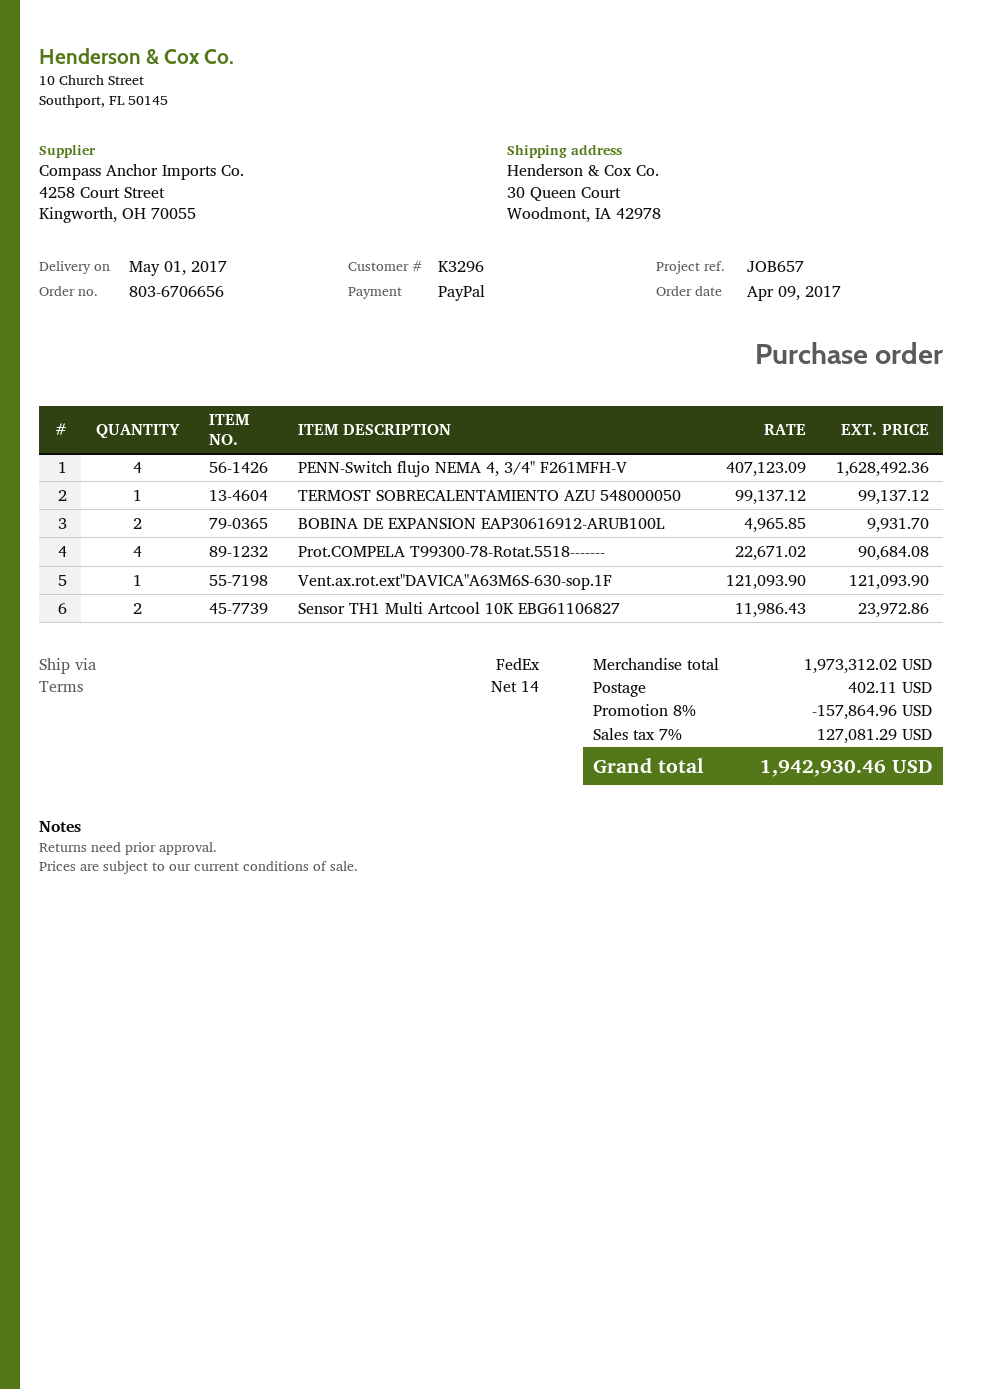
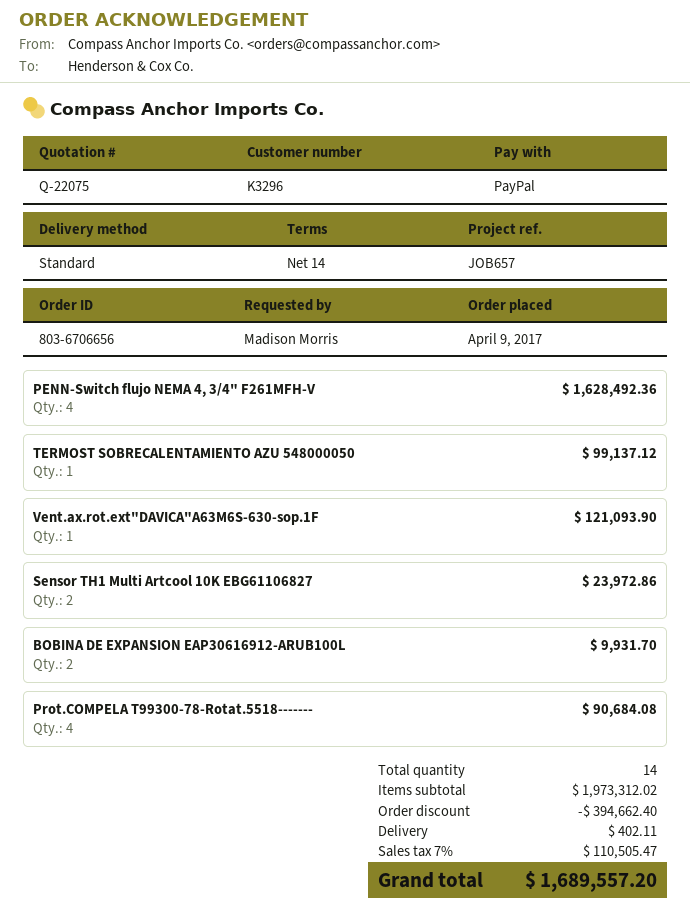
shipping method: FedEx -> standard
discount: 157864.96 -> 394662.40
tax: 7% = 127081.29 -> 7% = 110505.47
total: 1942930.46 -> 1689557.20

